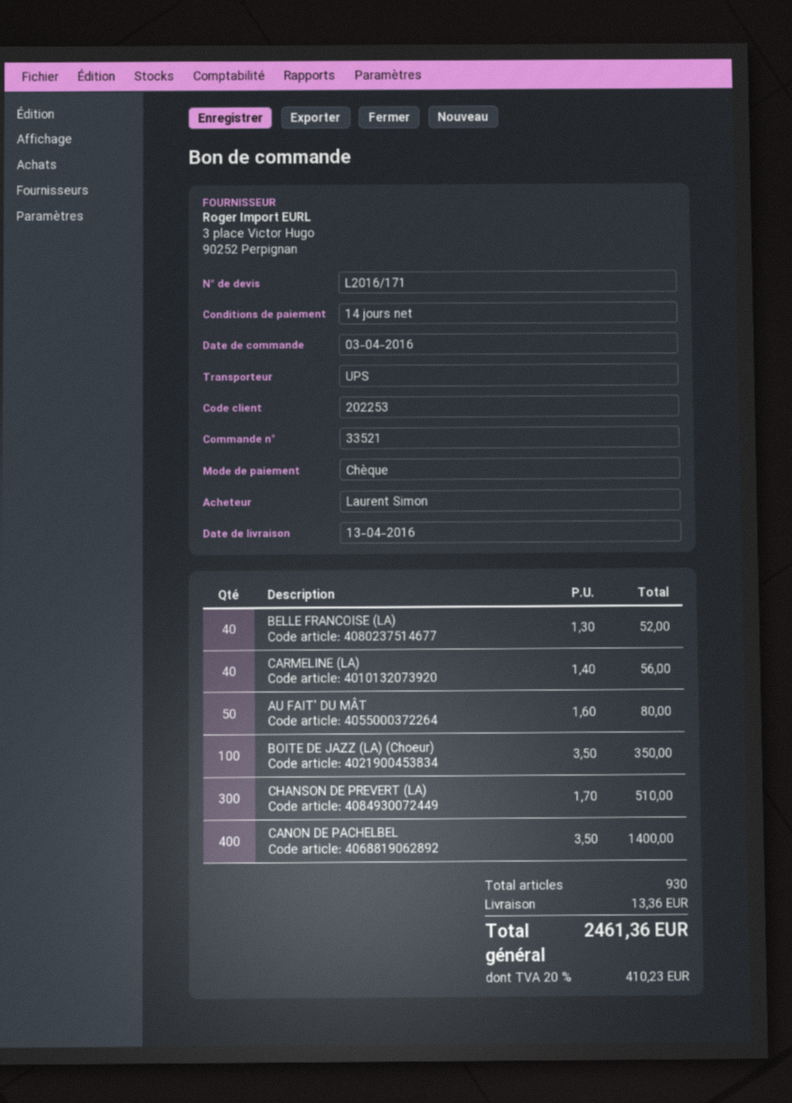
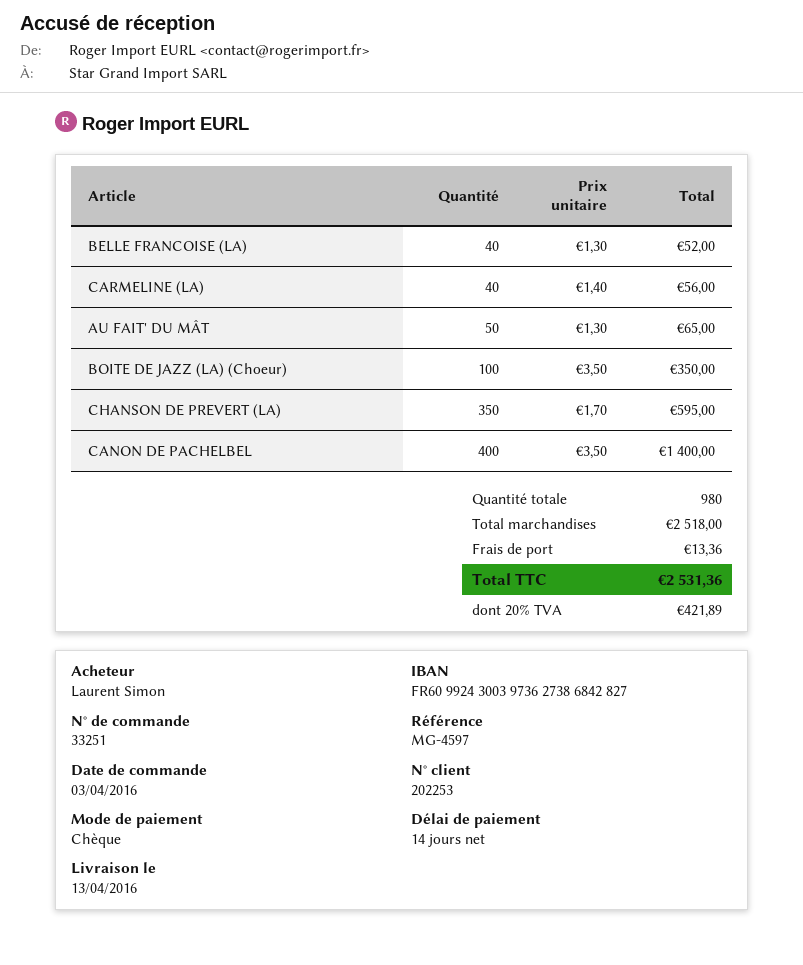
order number: 33521 -> 33251
AU FAIT' DU MÂT: 50 x 1.60 = 80.00 -> 50 x 1.30 = 65.00
CHANSON DE PREVERT (LA): 300 x 1.70 = 510.00 -> 350 x 1.70 = 595.00
total quantity: 930 -> 980
tax: 20% = 410.23 -> 20% = 421.89
total: 2461.36 -> 2531.36

